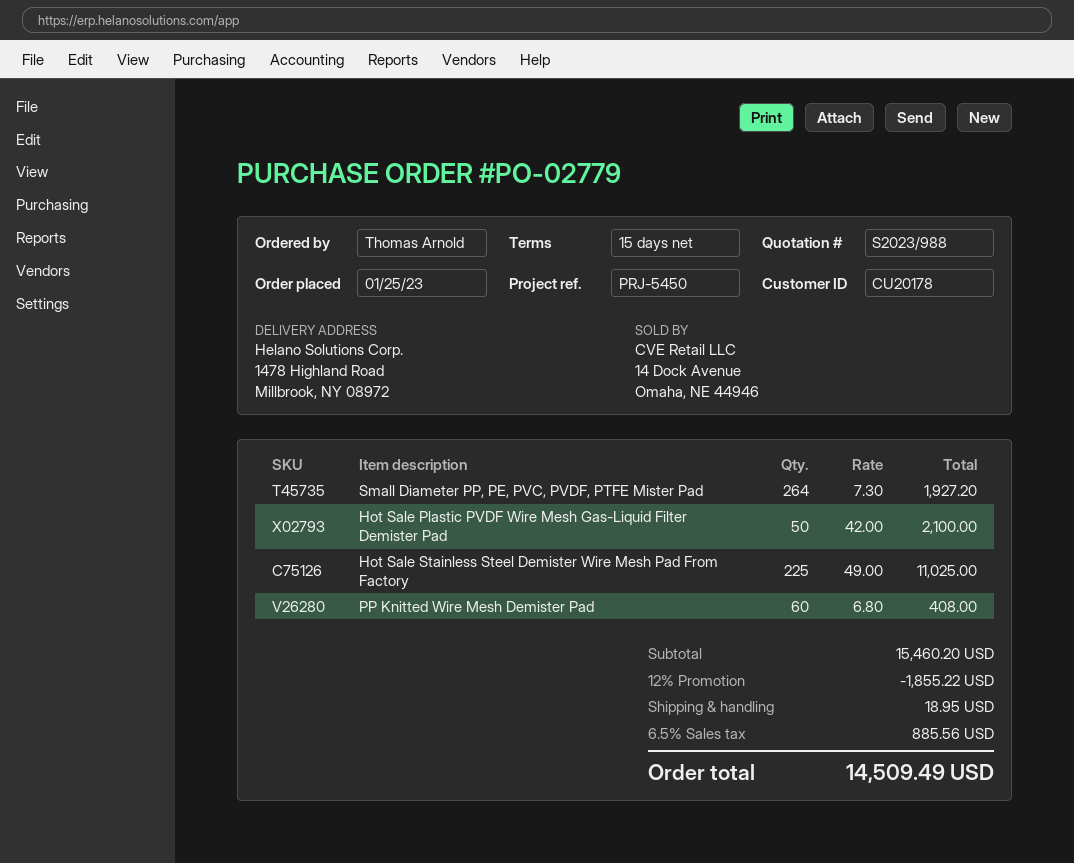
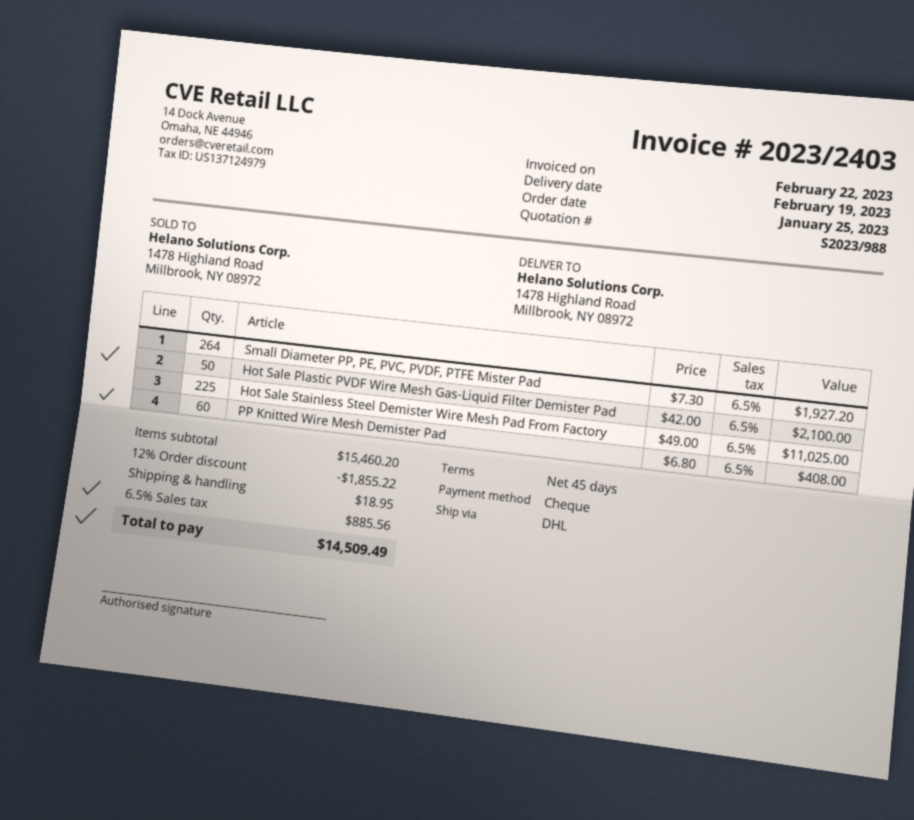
payment terms: 15 days -> 45 days

